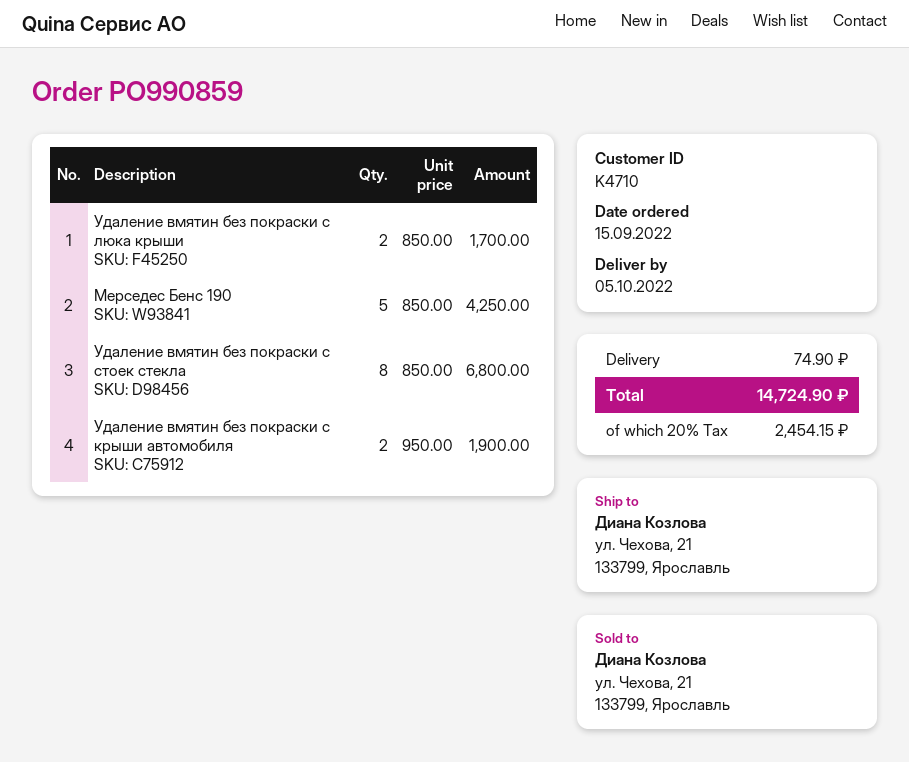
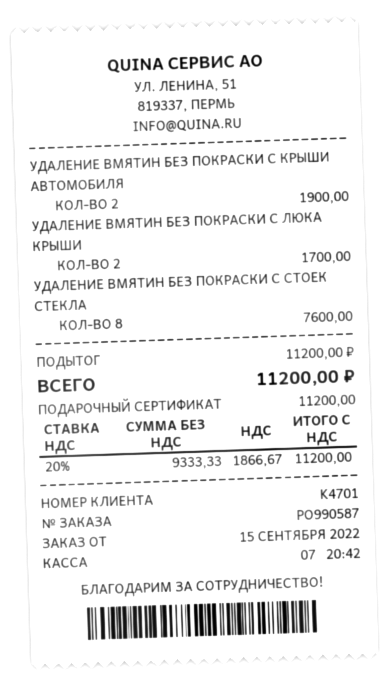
order number: PO990859 -> PO990587
customer number: K4710 -> K4701
Мерседес Бенс 190: 5 for 4250.00 -> none
Удаление вмятин без покраски с стоек стекла: 8 for 6800.00 -> 8 for 7600.00
shipping: 74.90 -> none
tax: 20% = 2454.15 -> 20% = 1866.67
total: 14724.90 -> 11200.00

